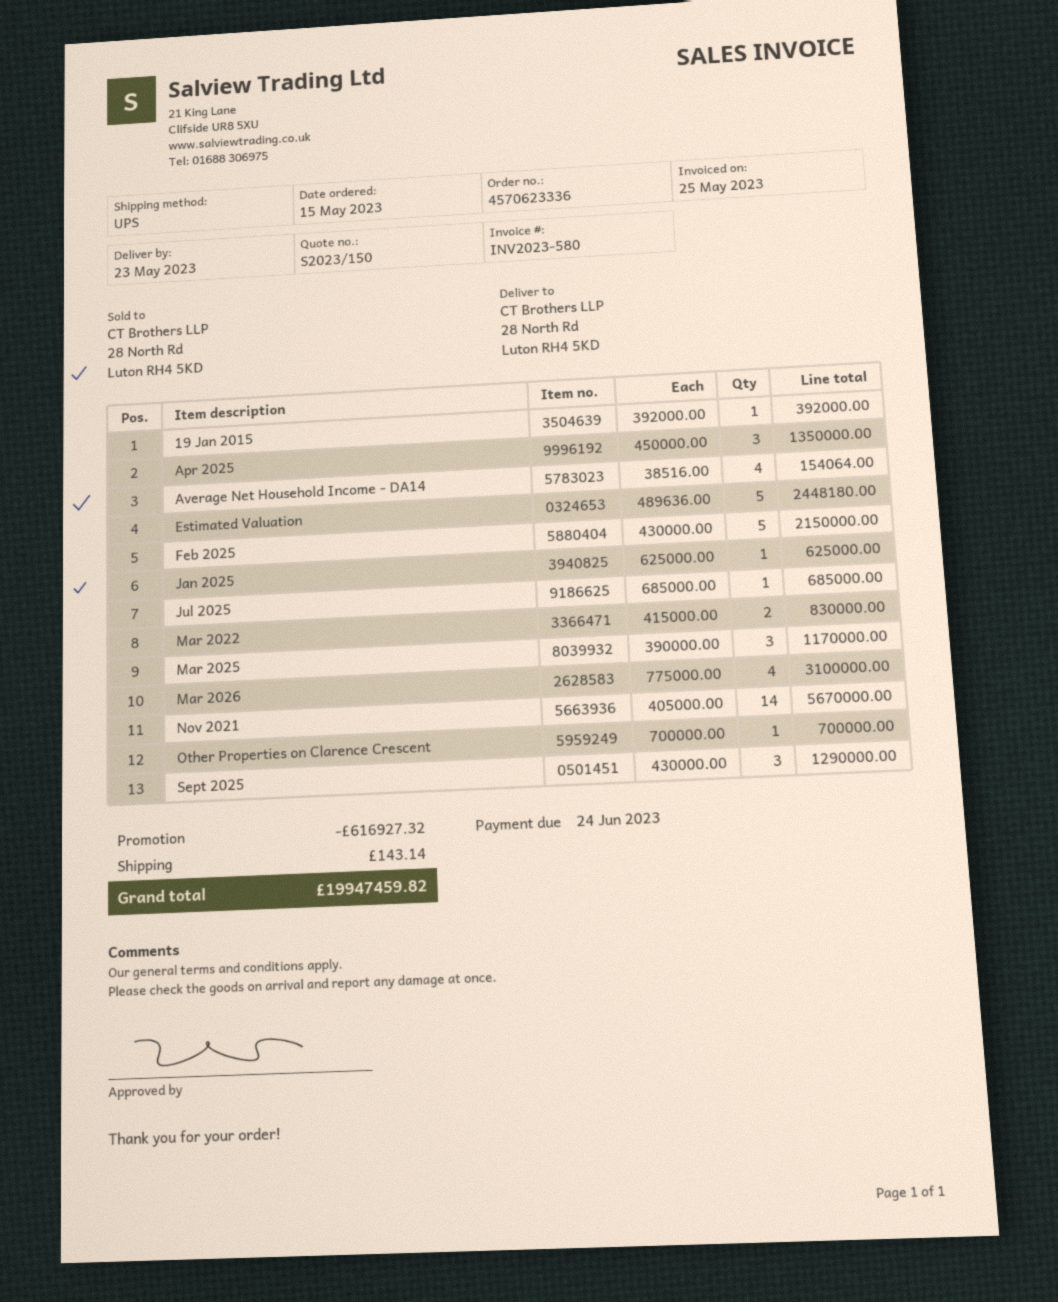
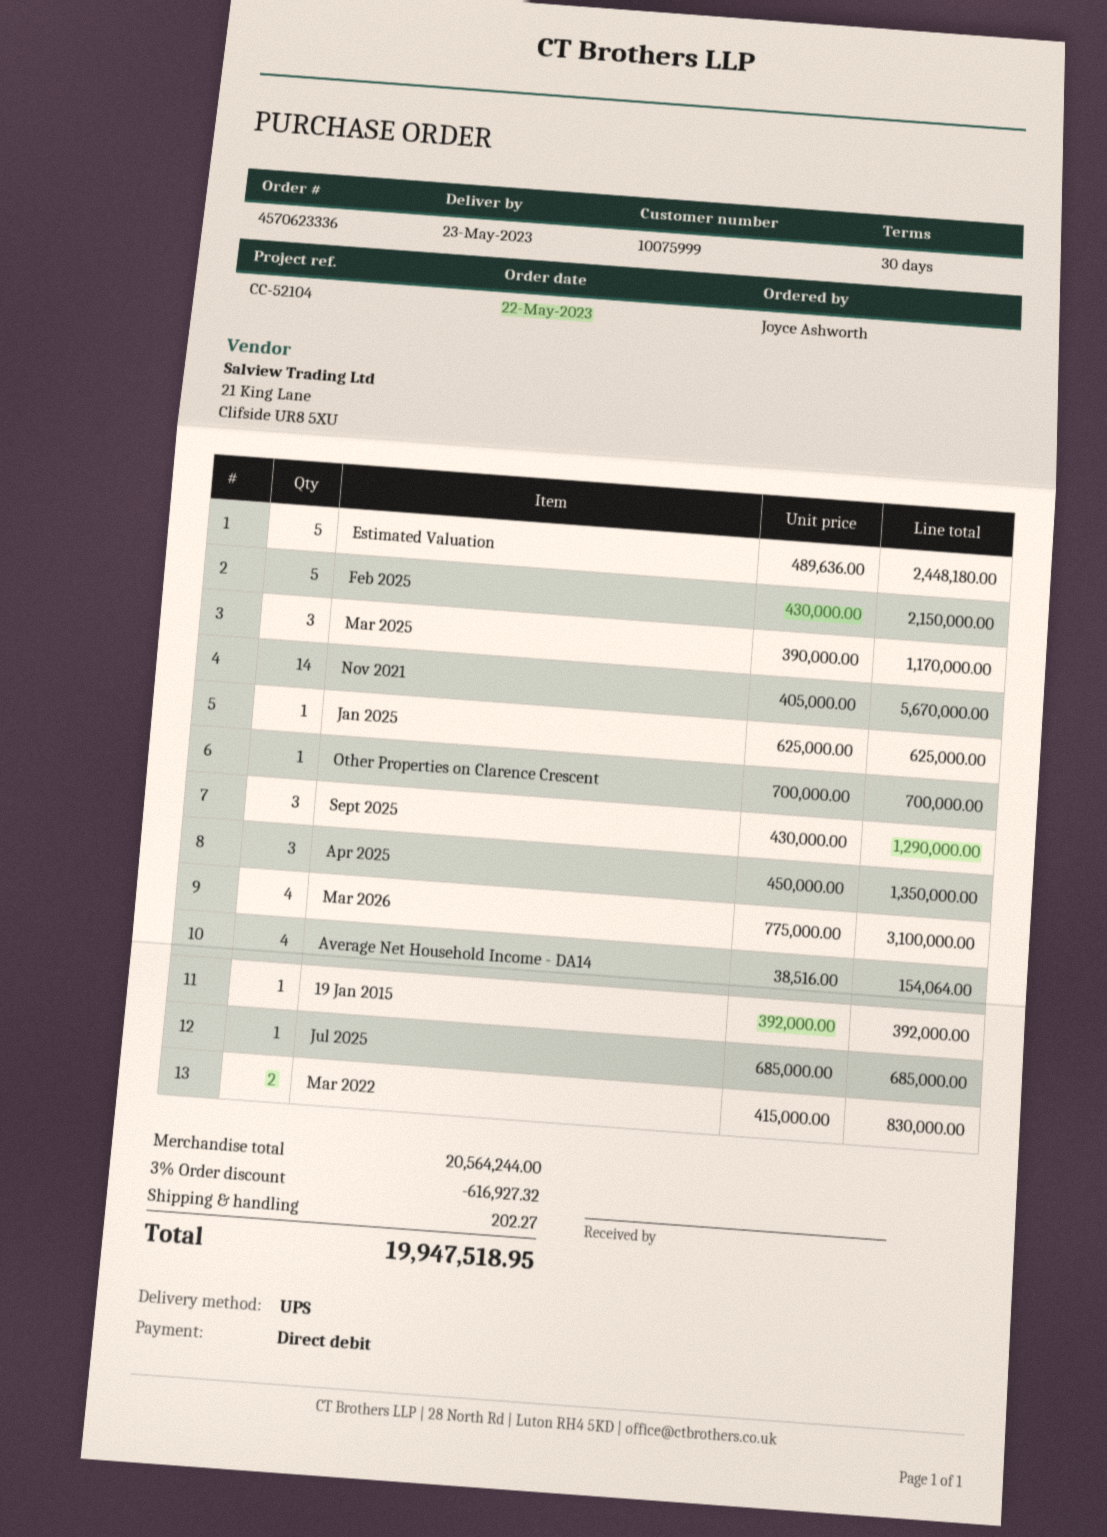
order date: 2023-05-15 -> 2023-05-22
shipping: 143.14 -> 202.27
total: 19947459.82 -> 19947518.95

